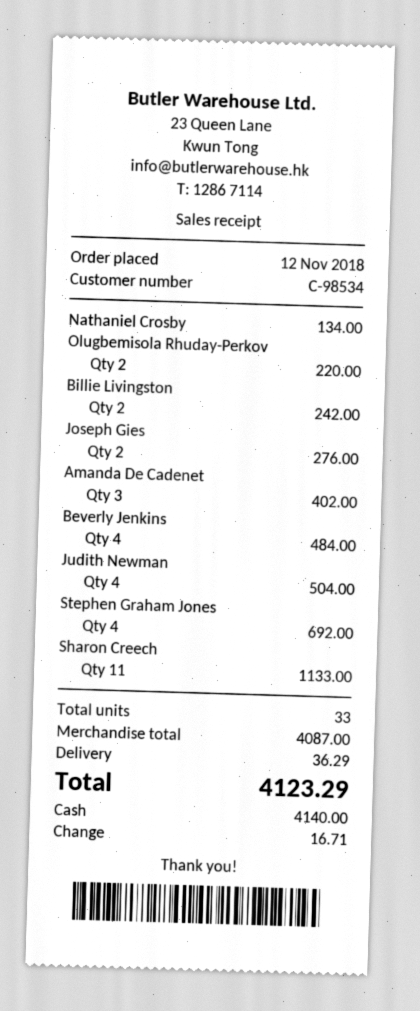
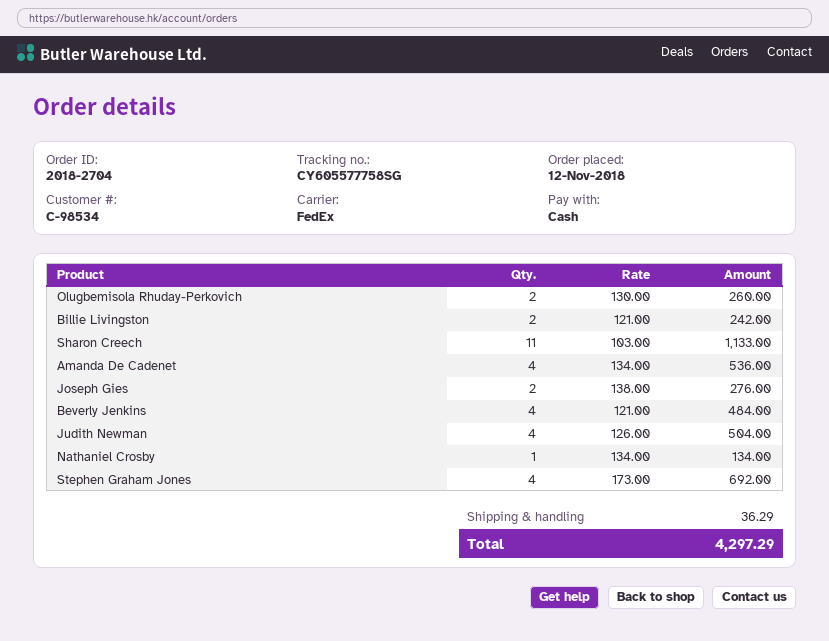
Olugbemisola Rhuday-Perkov: 2 for 220.00 -> 2 for 260.00
Amanda De Cadenet: 3 for 402.00 -> 4 for 536.00
total: 4123.29 -> 4297.29

